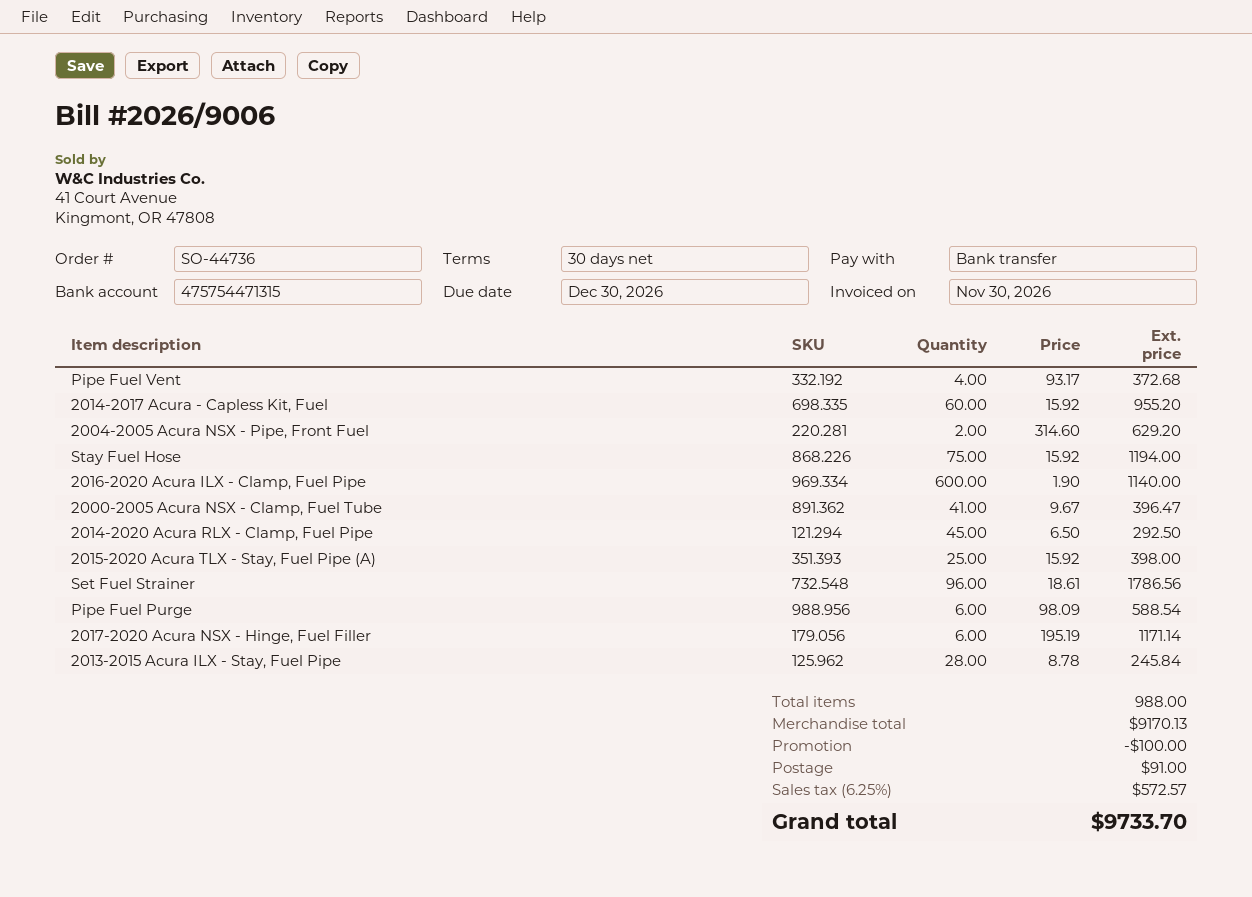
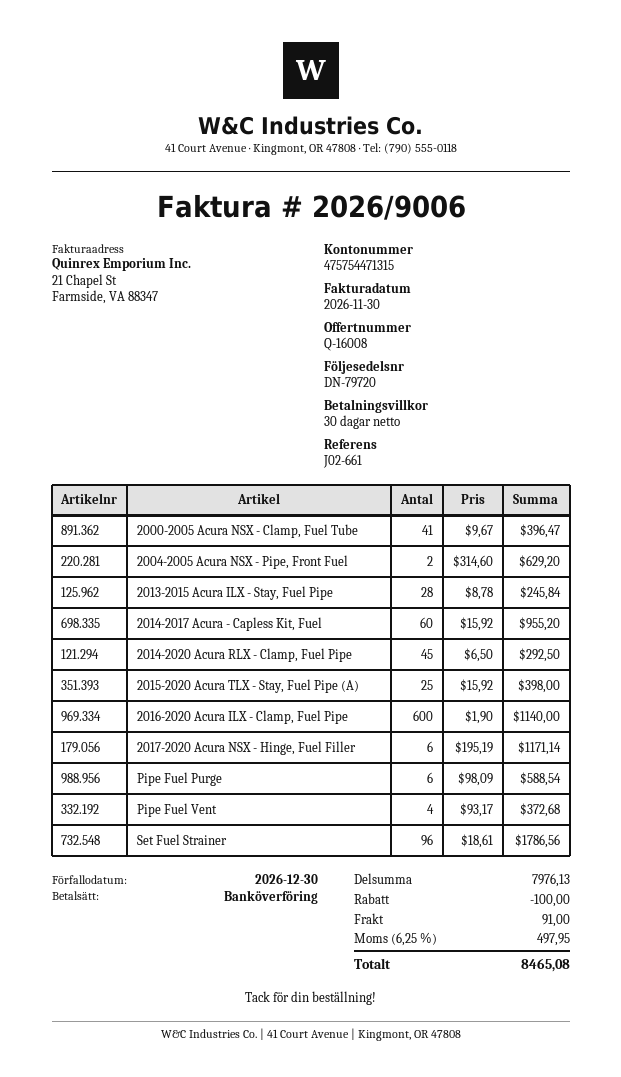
Stay Fuel Hose: 75 x 15.92 = 1194.00 -> none
subtotal: 9170.13 -> 7976.13
tax: 6.25% = 572.57 -> 6.25% = 497.95
total: 9733.70 -> 8465.08

